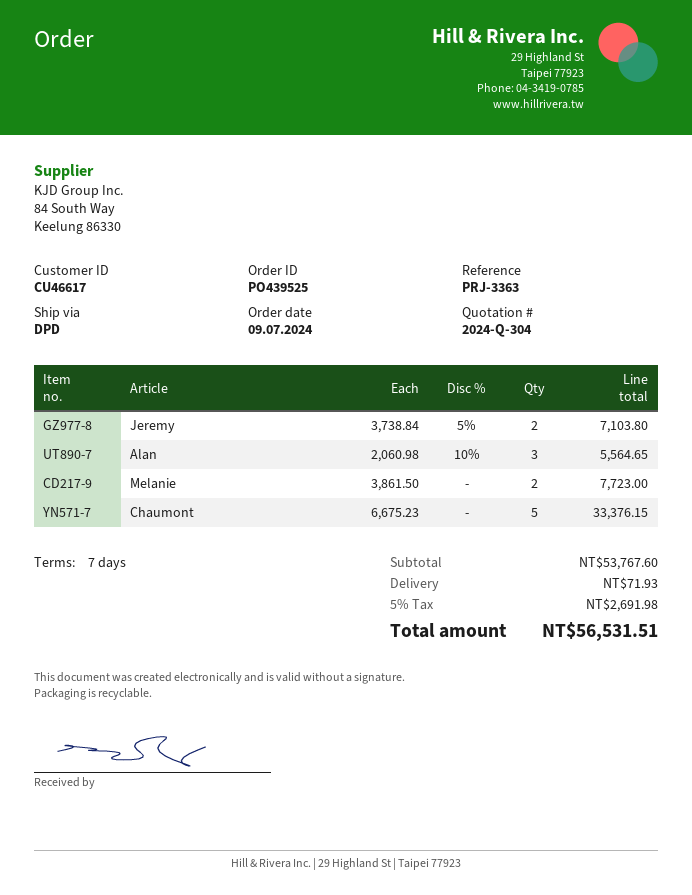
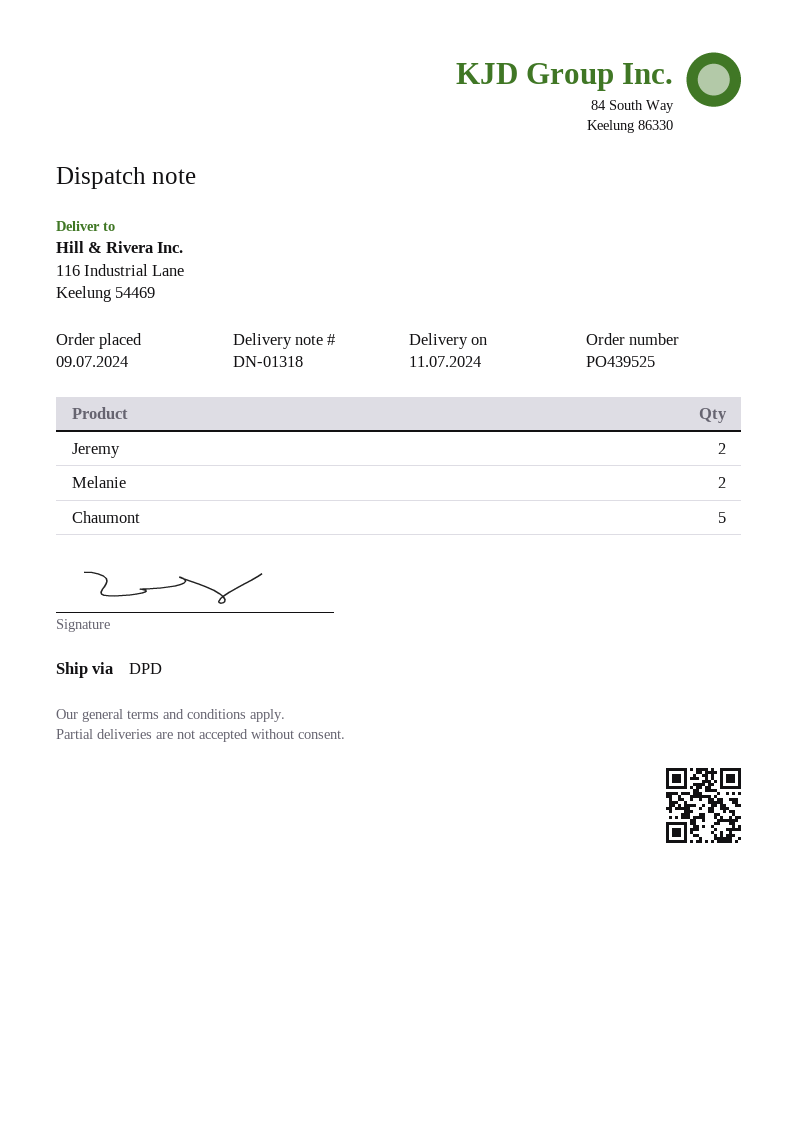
Alan: 3 -> none

